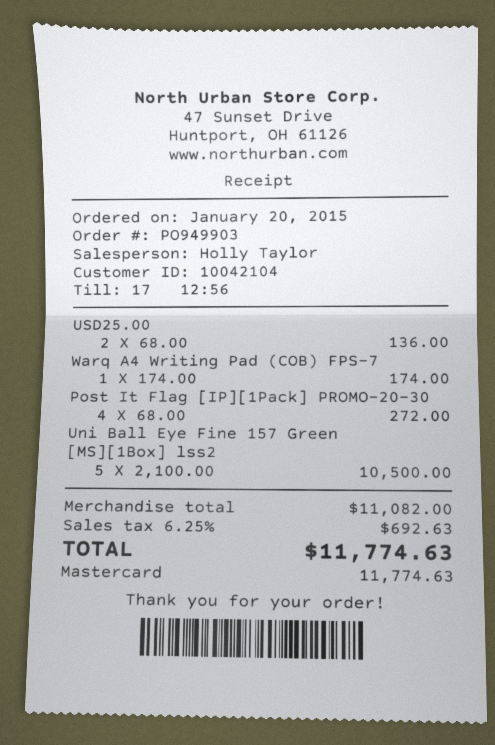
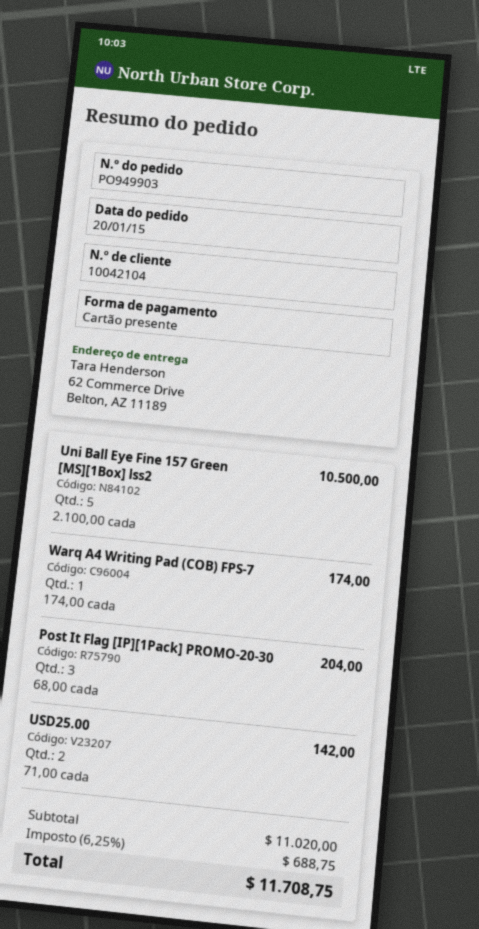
payment method: Mastercard -> gift card
USD25.00: 2 x 68.00 = 136.00 -> 2 x 71.00 = 142.00
Post It Flag [IP][1Pack] PROMO-20-30: 4 x 68.00 = 272.00 -> 3 x 68.00 = 204.00
subtotal: 11082.00 -> 11020.00
tax: 6.25% = 692.63 -> 6.25% = 688.75
total: 11774.63 -> 11708.75

